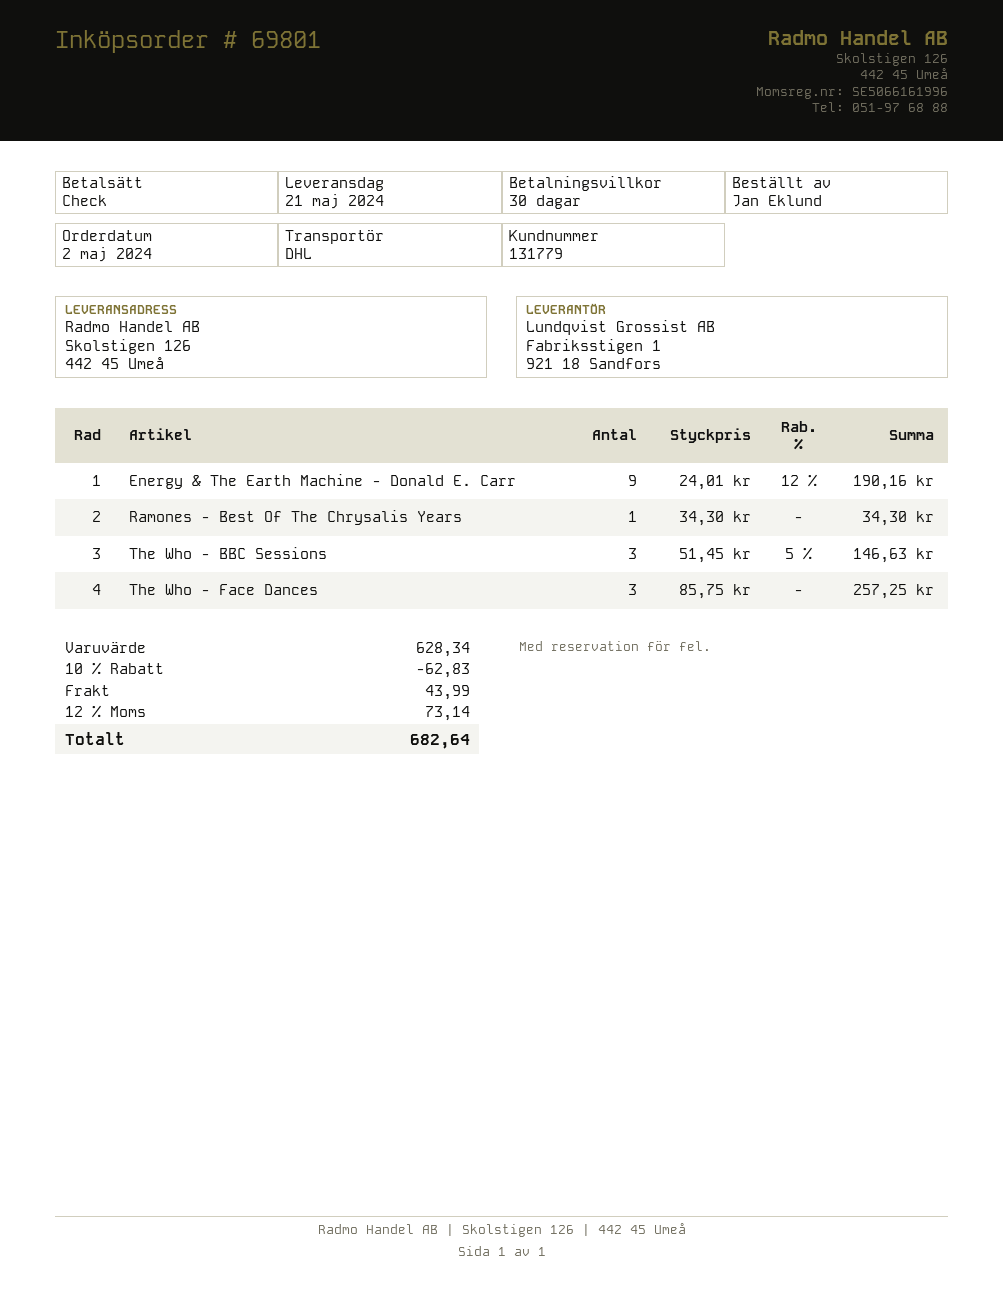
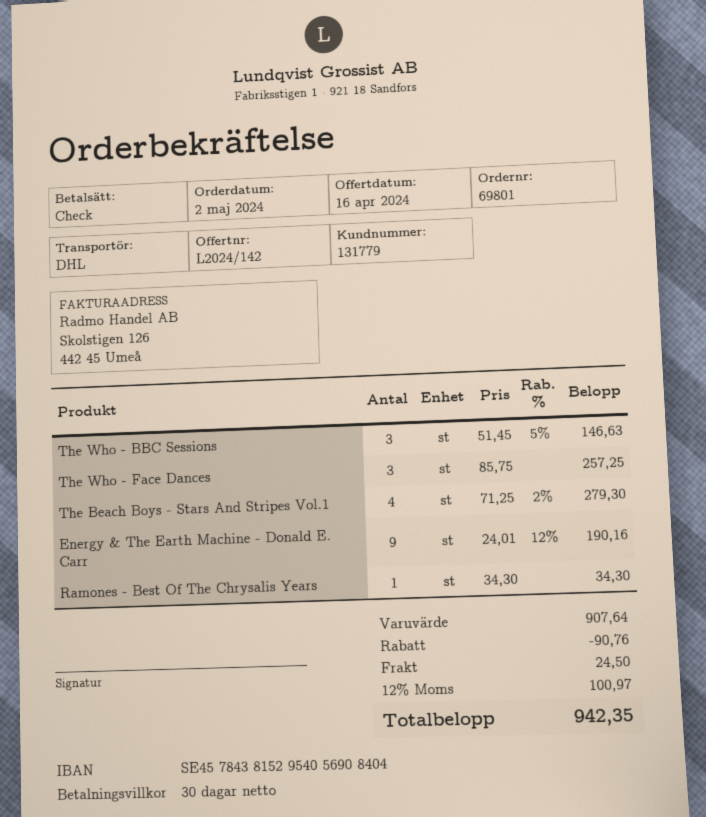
The Beach Boys - Stars And Stripes Vol.1: none -> 4 x 71.25 - 2% = 279.30
subtotal: 628.34 -> 907.64
discount: 62.83 -> 90.76
shipping: 43.99 -> 24.50
tax: 12% = 73.14 -> 12% = 100.97
total: 682.64 -> 942.35

